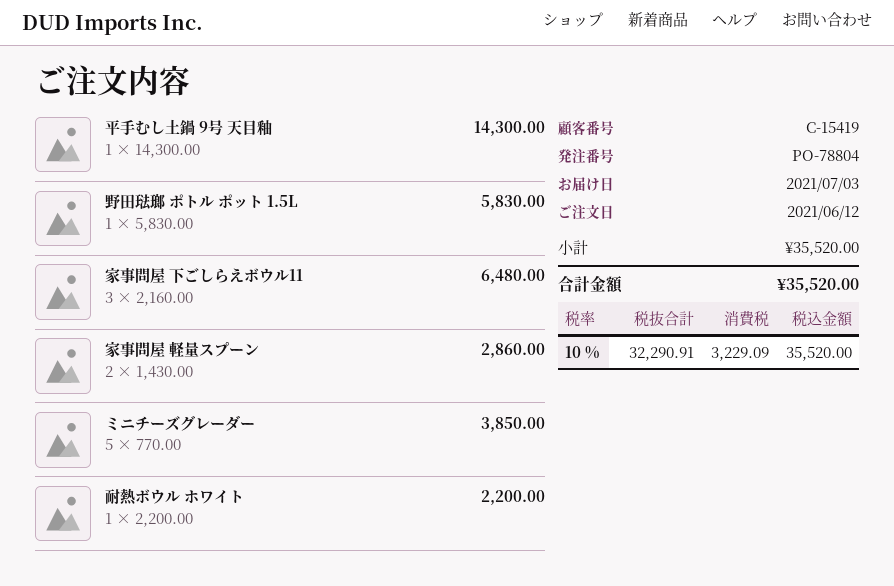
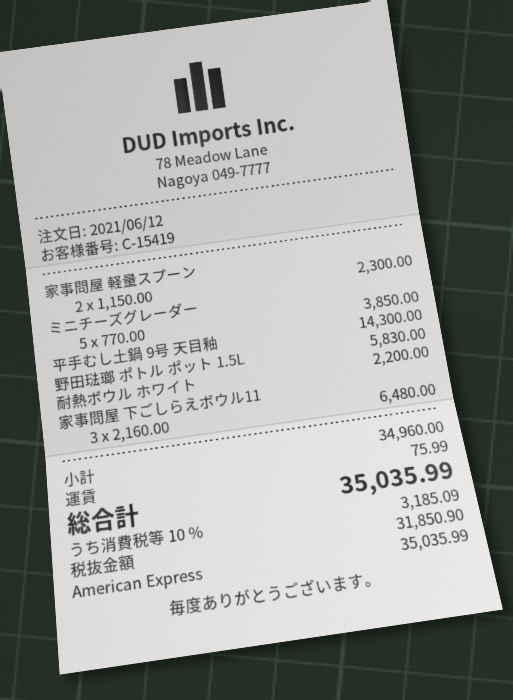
家事問屋 軽量スプーン: 2 x 1430.00 = 2860.00 -> 2 x 1150.00 = 2300.00
subtotal: 35520.00 -> 34960.00
shipping: none -> 75.99
net: 32290.91 -> 31850.90
tax: 10% = 3229.09 -> 10% = 3185.09
total: 35520.00 -> 35035.99

